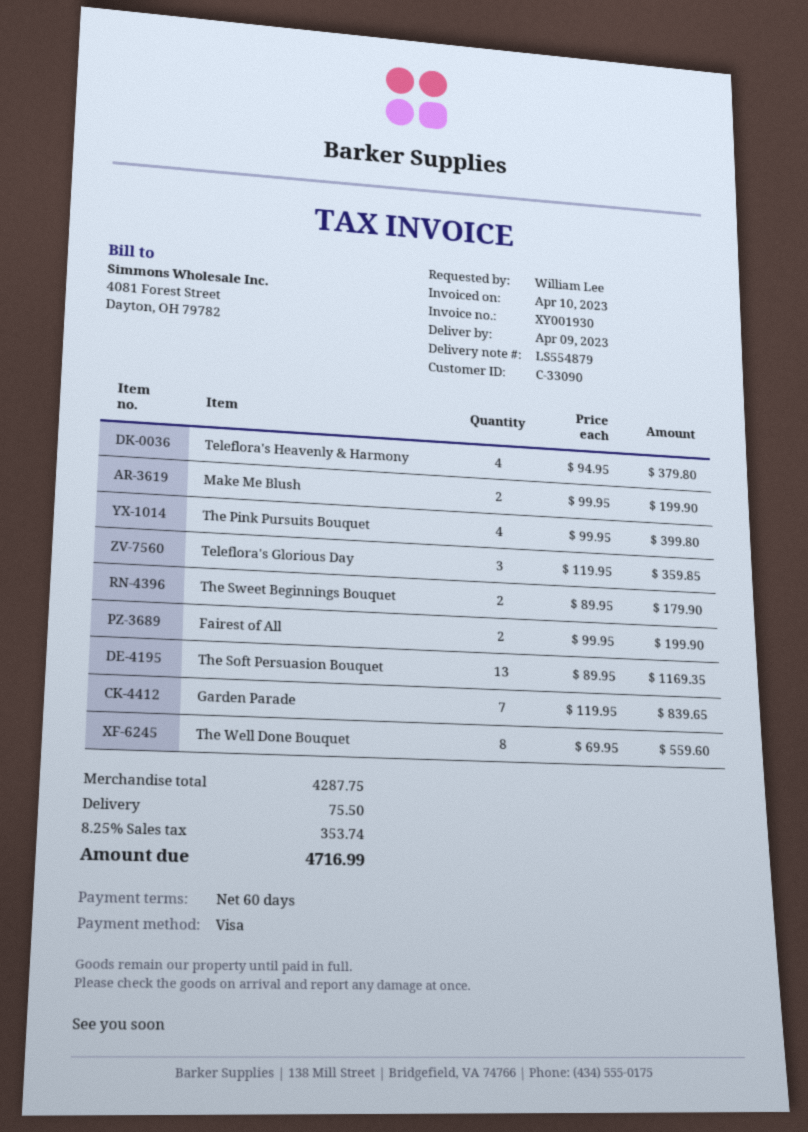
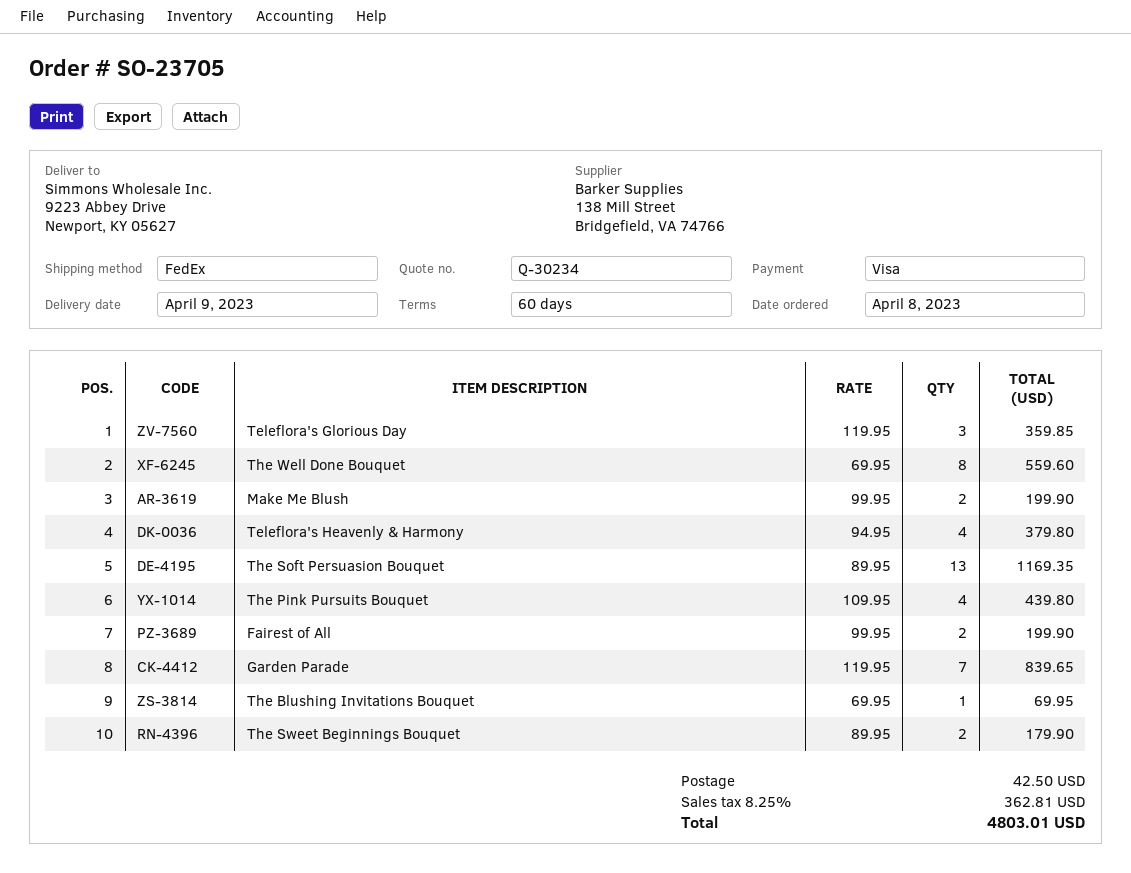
The Pink Pursuits Bouquet: 4 x 99.95 = 399.80 -> 4 x 109.95 = 439.80
The Blushing Invitations Bouquet: none -> 1 x 69.95 = 69.95
shipping: 75.50 -> 42.50
tax: 8.25% = 353.74 -> 8.25% = 362.81
total: 4716.99 -> 4803.01

